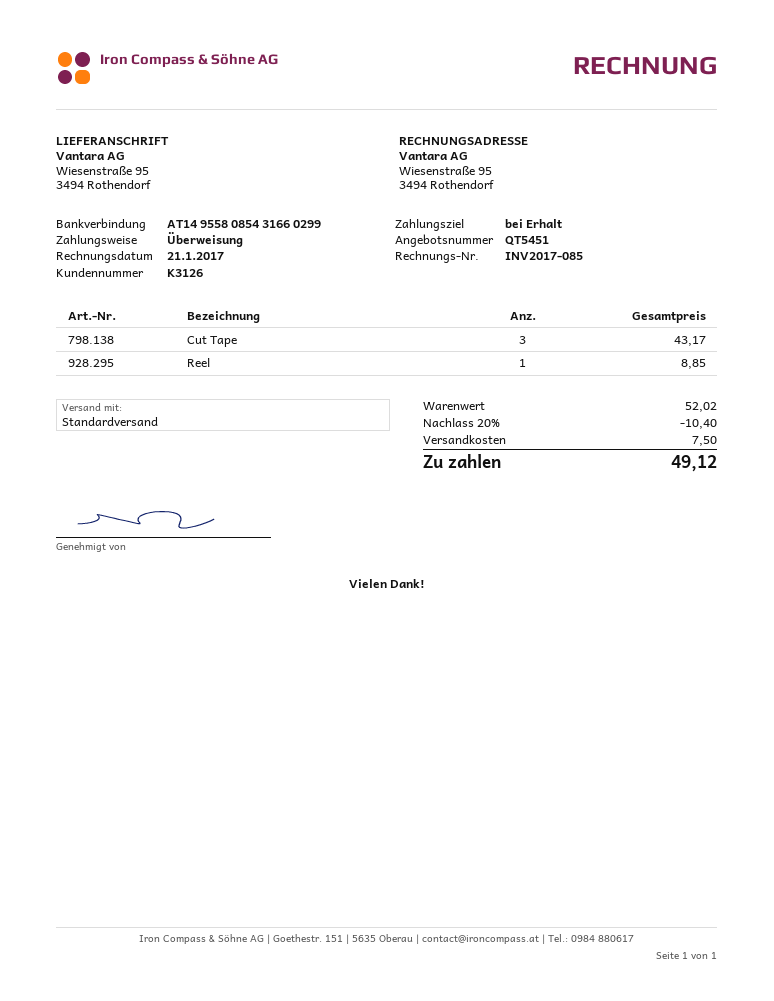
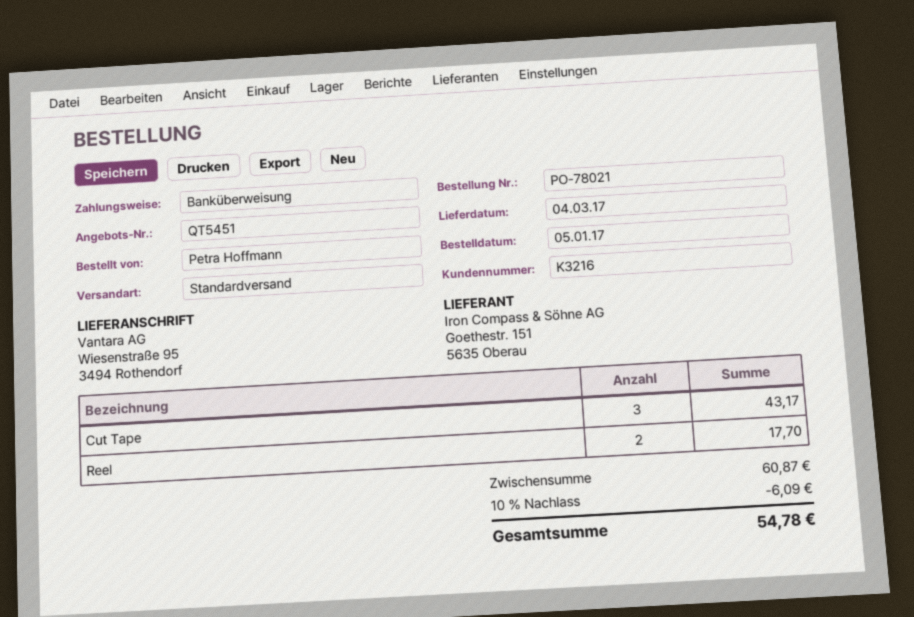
customer number: K3126 -> K3216
Reel: 1 for 8.85 -> 2 for 17.70
subtotal: 52.02 -> 60.87
discount: 20% = 10.40 -> 10% = 6.09
shipping: 7.50 -> none
total: 49.12 -> 54.78

